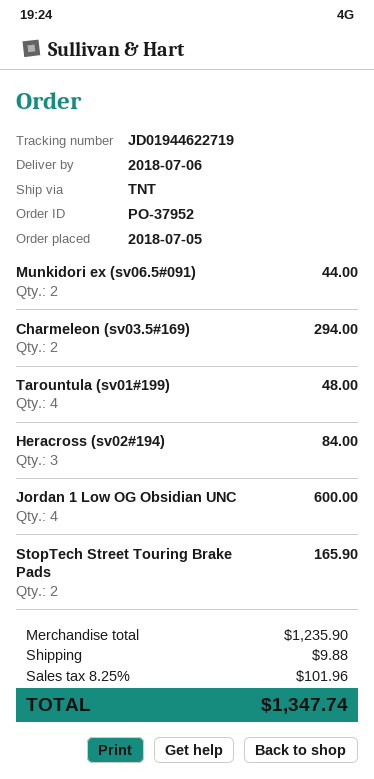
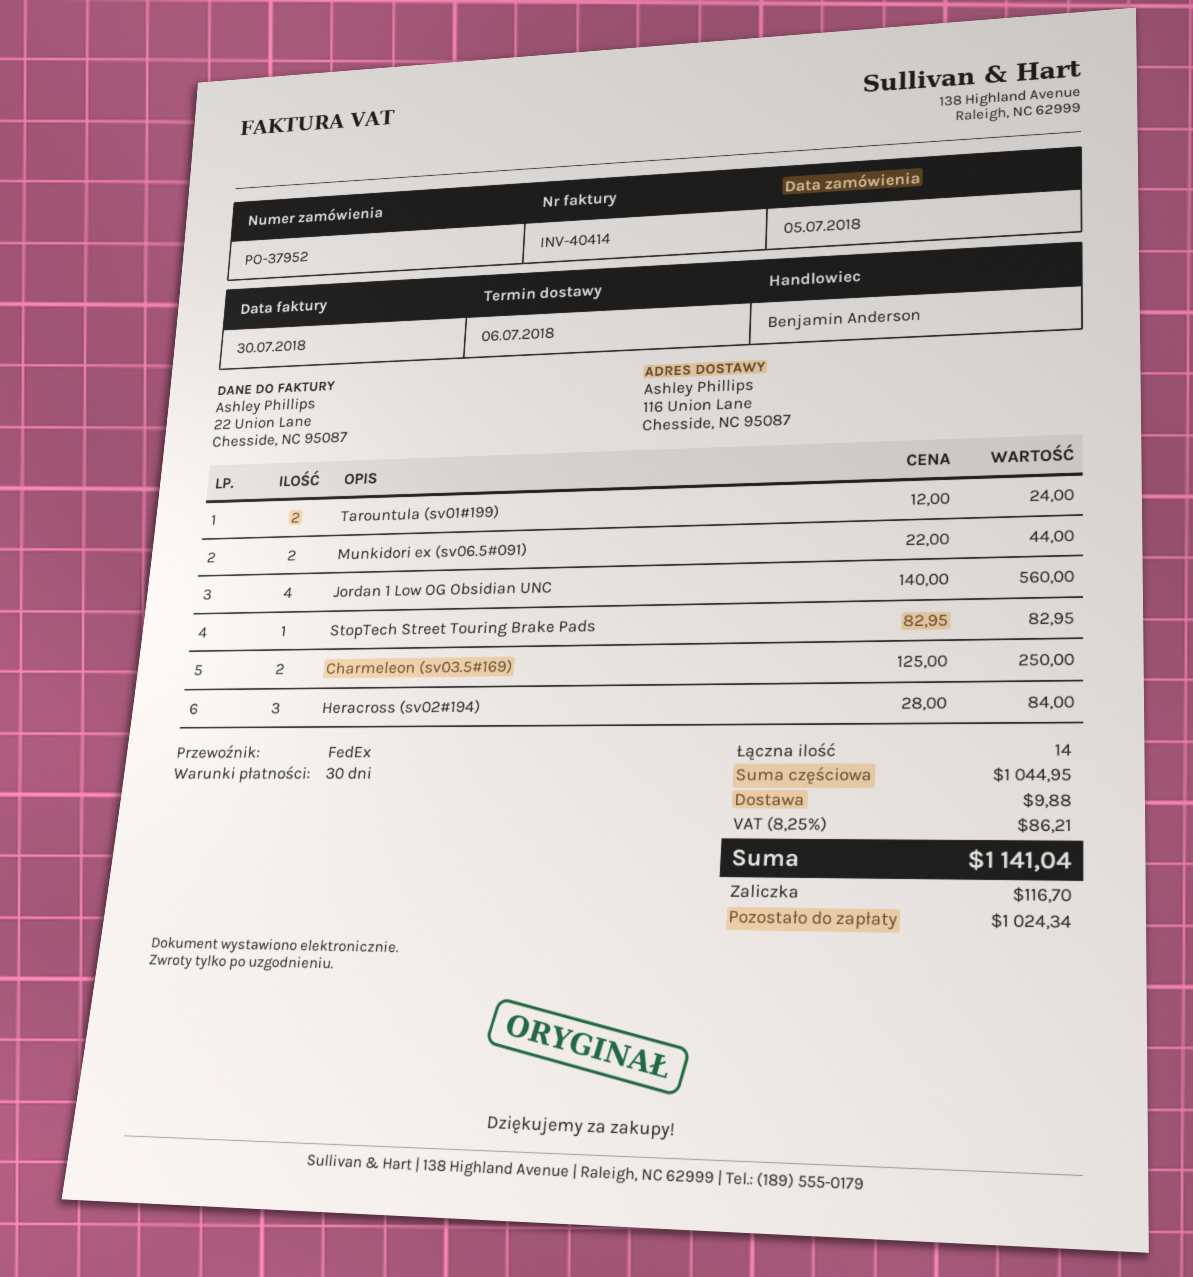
shipping method: TNT -> FedEx
Charmeleon (sv03.5#169): 2 for 294.00 -> 2 for 250.00
Tarountula (sv01#199): 4 for 48.00 -> 2 for 24.00
Jordan 1 Low OG Obsidian UNC: 4 for 600.00 -> 4 for 560.00
StopTech Street Touring Brake Pads: 2 for 165.90 -> 1 for 82.95
subtotal: 1235.90 -> 1044.95
tax: 8.25% = 101.96 -> 8.25% = 86.21
total: 1347.74 -> 1141.04

